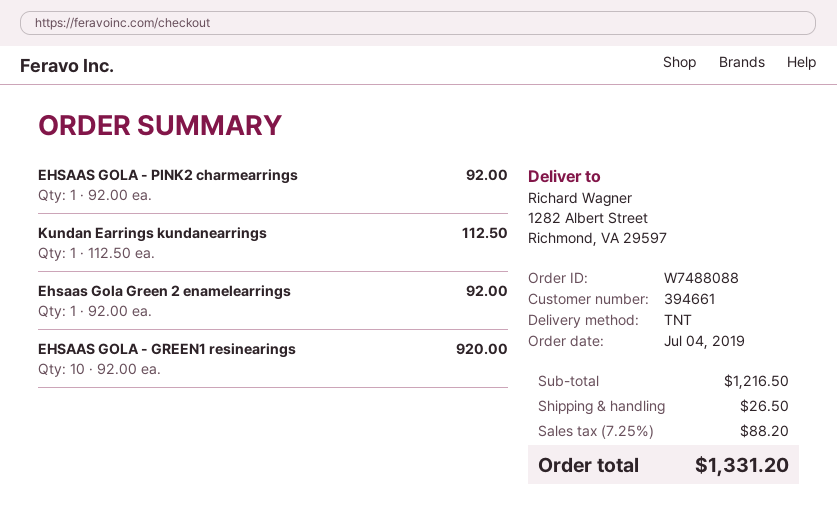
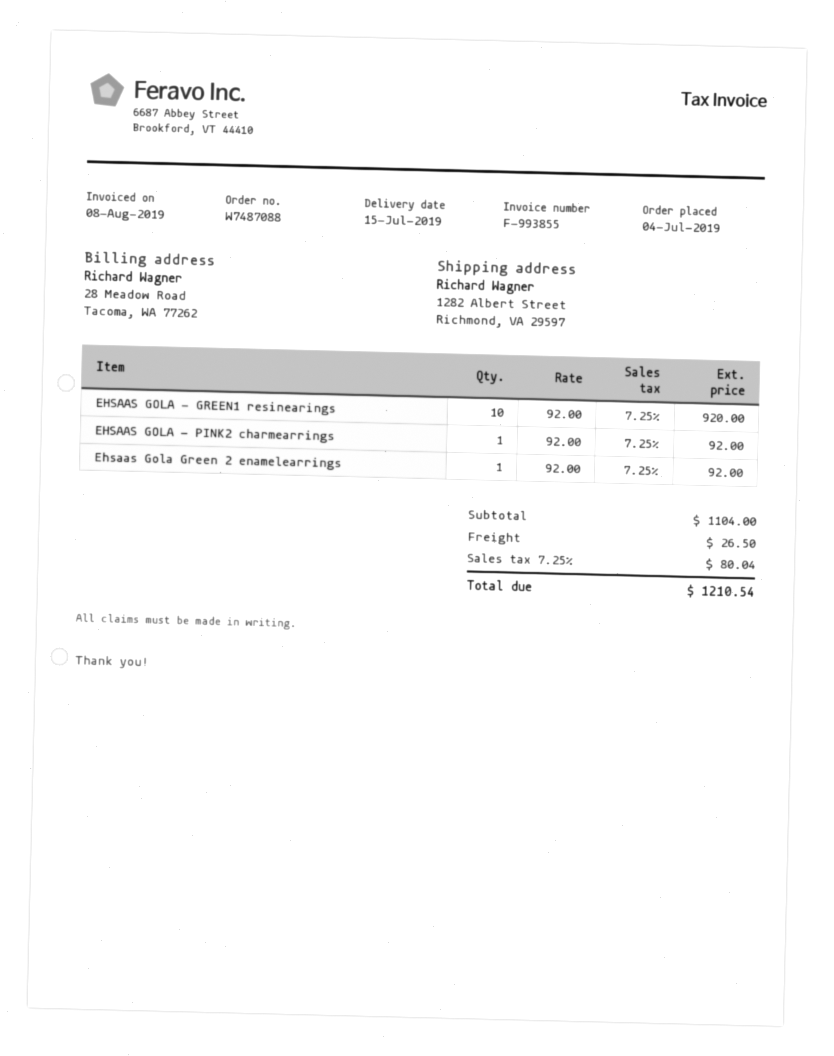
order number: W7488088 -> W7487088
Kundan Earrings kundanearrings: 1 x 112.50 = 112.50 -> none
subtotal: 1216.50 -> 1104.00
tax: 7.25% = 88.20 -> 7.25% = 80.04
total: 1331.20 -> 1210.54

